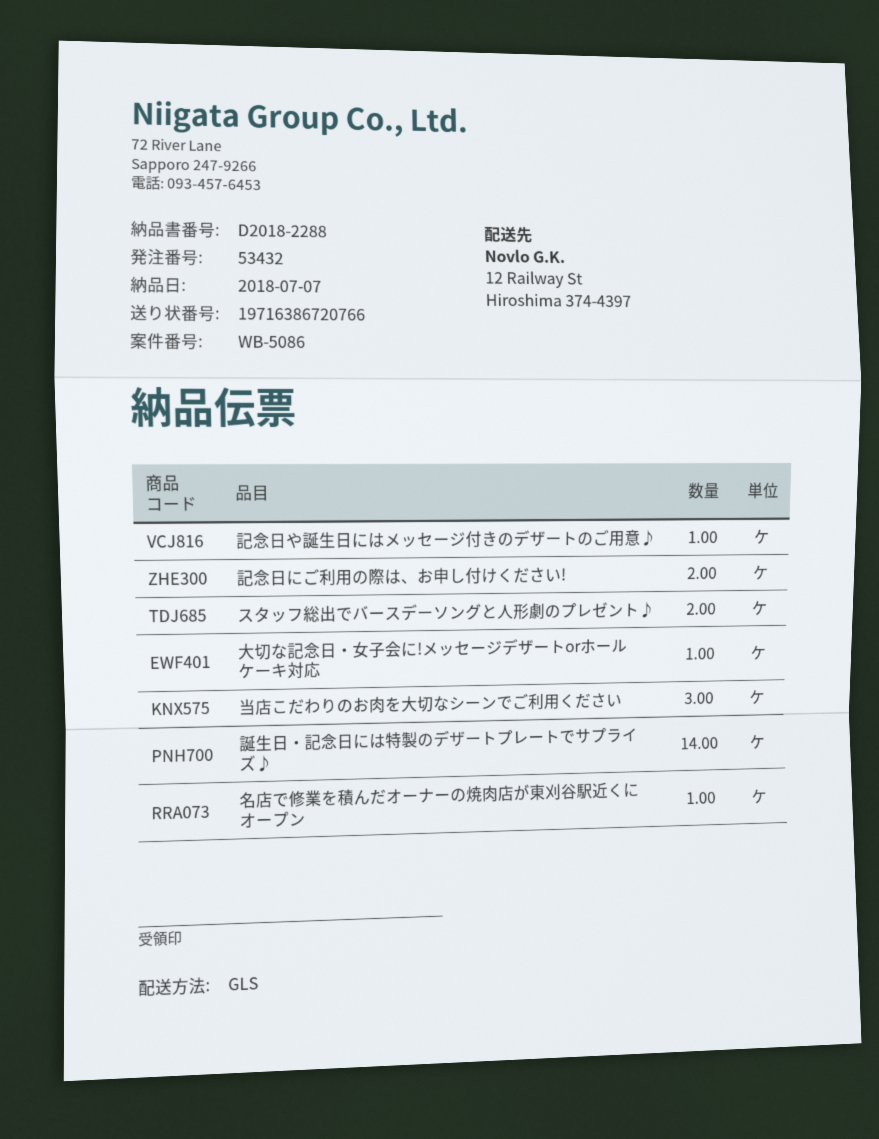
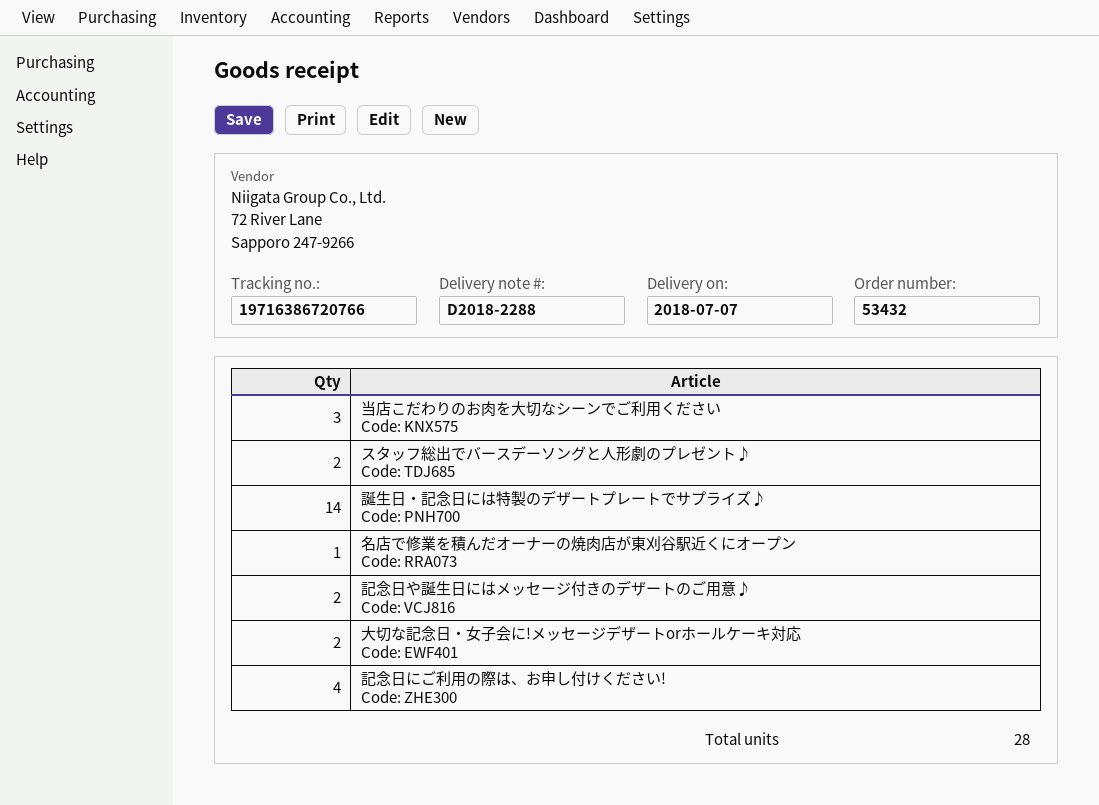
記念日や誕生日にはメッセージ付きのデザートのご用意♪: 1 -> 2
記念日にご利用の際は、お申し付けください!: 2 -> 4
大切な記念日・女子会に!メッセージデザートorホールケーキ対応: 1 -> 2

